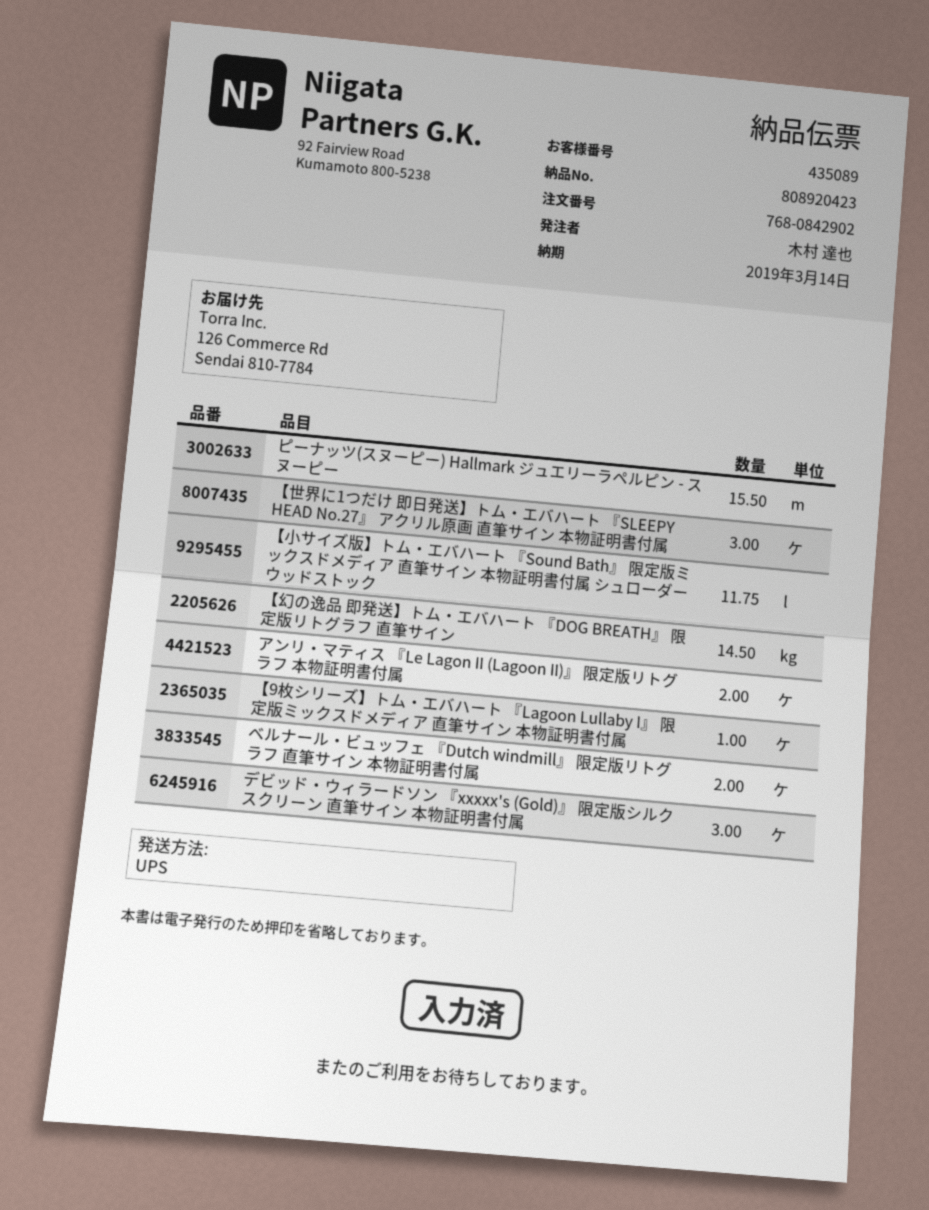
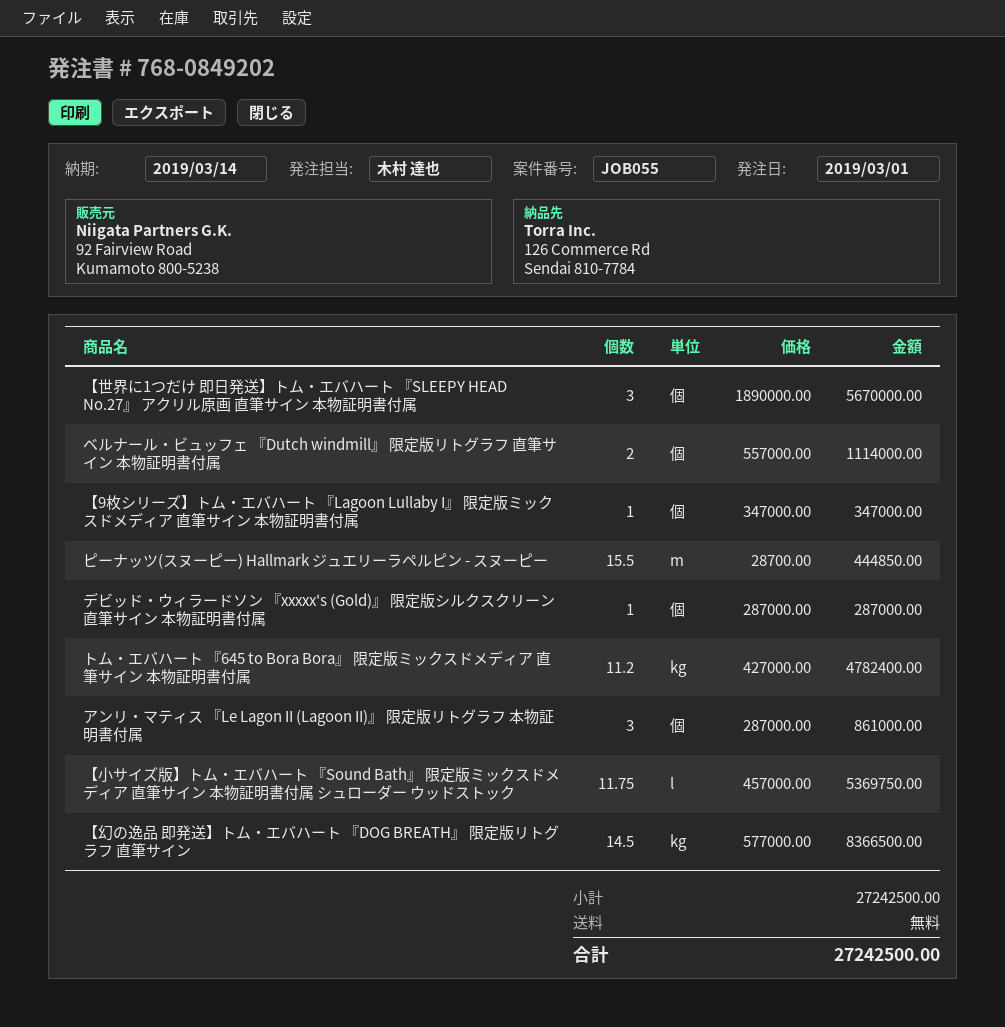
order number: 768-0842902 -> 768-0849202
アンリ・マティス 『Le Lagon II (Lagoon II)』 限定版リトグラフ 本物証明書付属: 2 -> 3
デビッド・ウィラードソン 『xxxxx's (Gold)』 限定版シルクスクリーン 直筆サイン 本物証明書付属: 3 -> 1
トム・エバハート 『645 to Bora Bora』 限定版ミックスドメディア 直筆サイン 本物証明書付属: none -> 11.2

